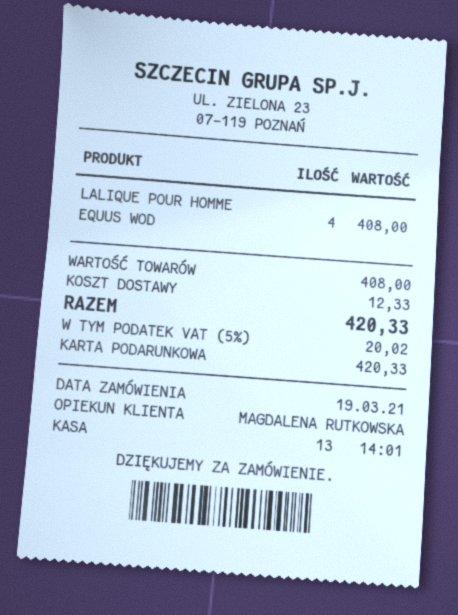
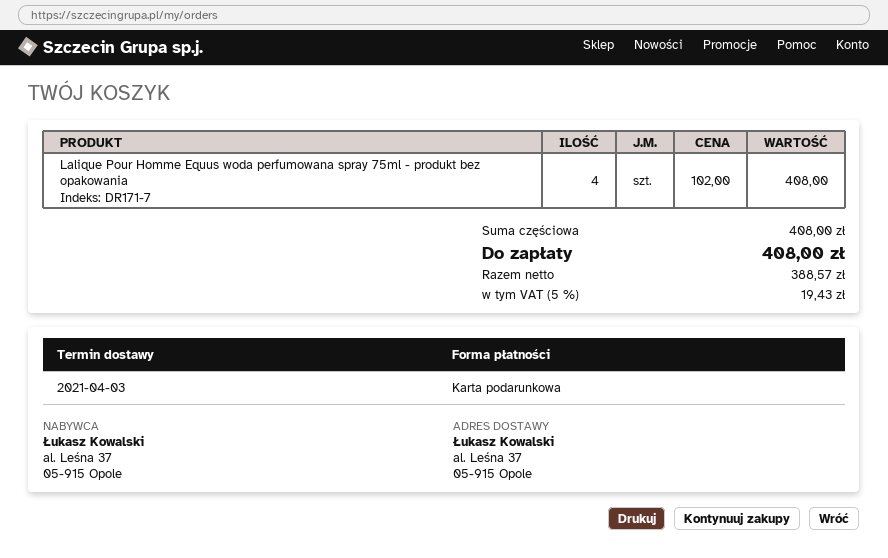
shipping: 12.33 -> none
tax: 5% = 20.02 -> 5% = 19.43
total: 420.33 -> 408.00

